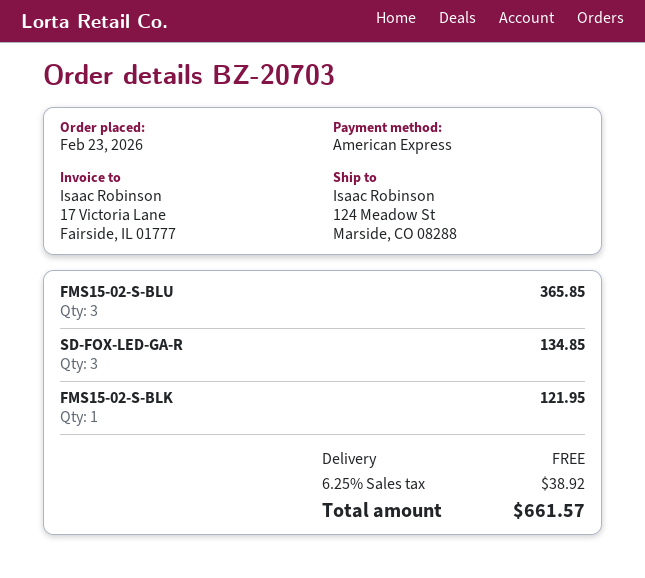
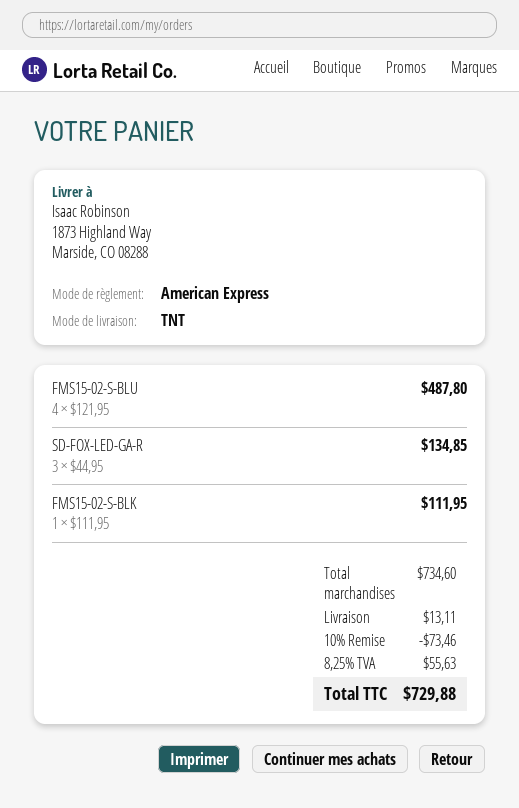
ship to: 124 Meadow St, Marside, CO 08288 -> 1873 Highland Way, Marside, CO 08288
FMS15-02-S-BLU: 3 for 365.85 -> 4 for 487.80
FMS15-02-S-BLK: 1 for 121.95 -> 1 for 111.95
discount: none -> 10% = 73.46
shipping: 0.00 -> 13.11
tax: 6.25% = 38.92 -> 8.25% = 55.63
total: 661.57 -> 729.88

